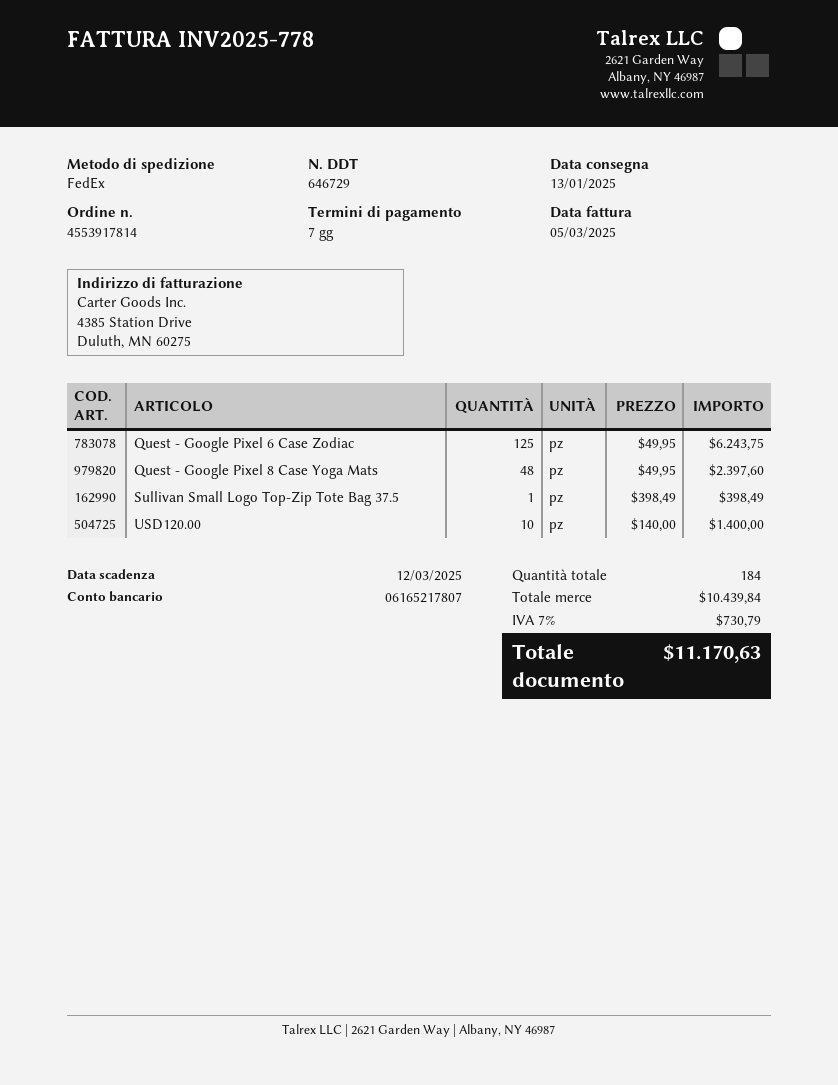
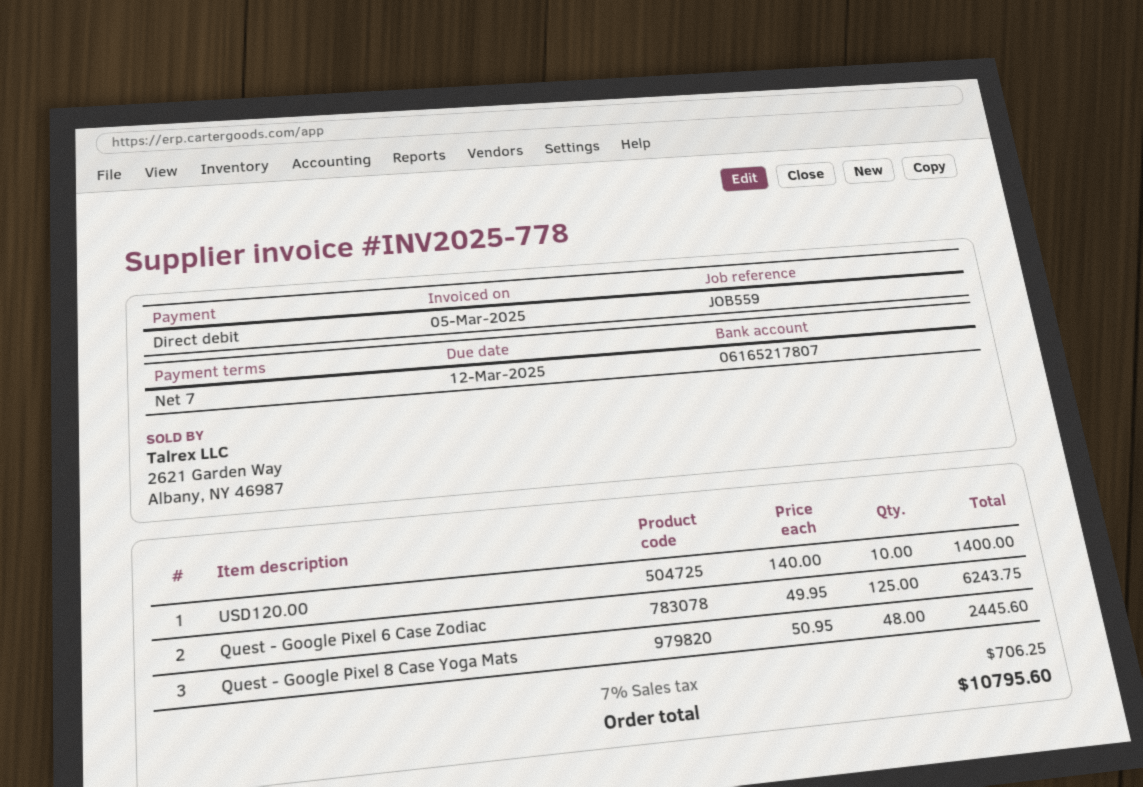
Quest - Google Pixel 8 Case Yoga Mats: 48 x 49.95 = 2397.60 -> 48 x 50.95 = 2445.60
Sullivan Small Logo Top-Zip Tote Bag 37.5: 1 x 398.49 = 398.49 -> none
tax: 7% = 730.79 -> 7% = 706.25
total: 11170.63 -> 10795.60

